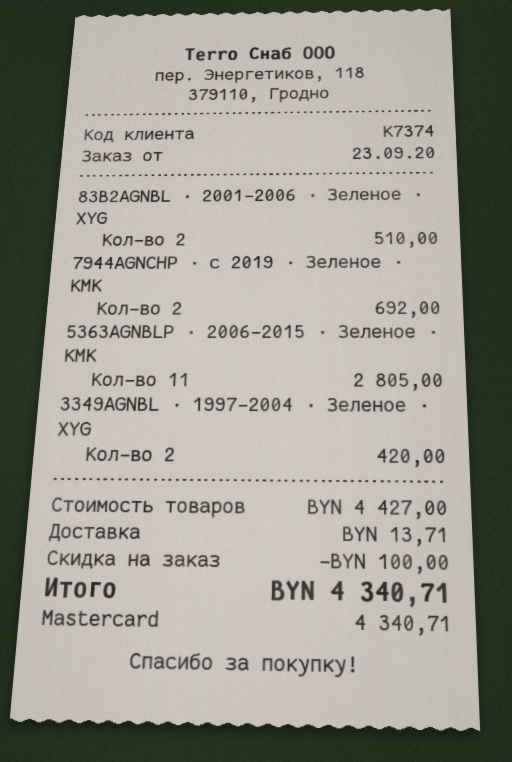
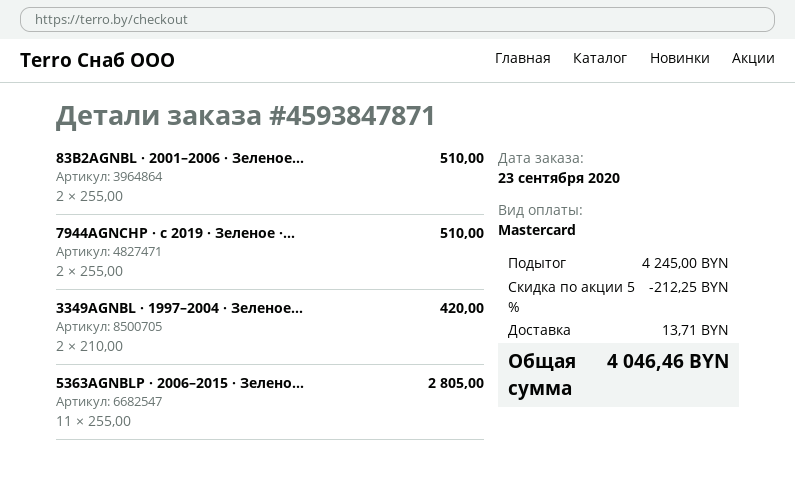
7944AGNCHP · с 2019 · Зеленое · KMK: 2 for 692.00 -> 2 for 510.00
subtotal: 4427.00 -> 4245.00
discount: 100.00 -> 212.25
total: 4340.71 -> 4046.46

